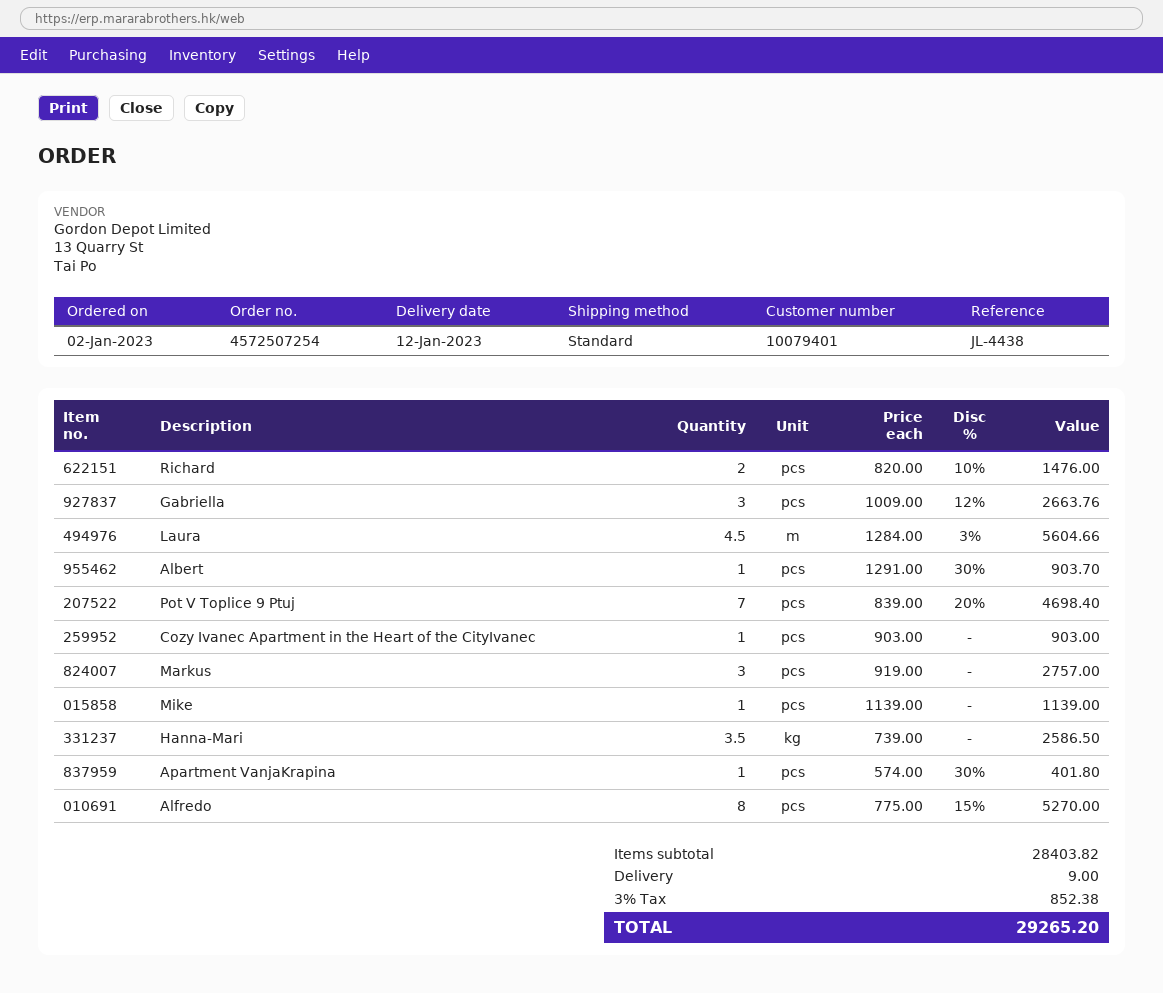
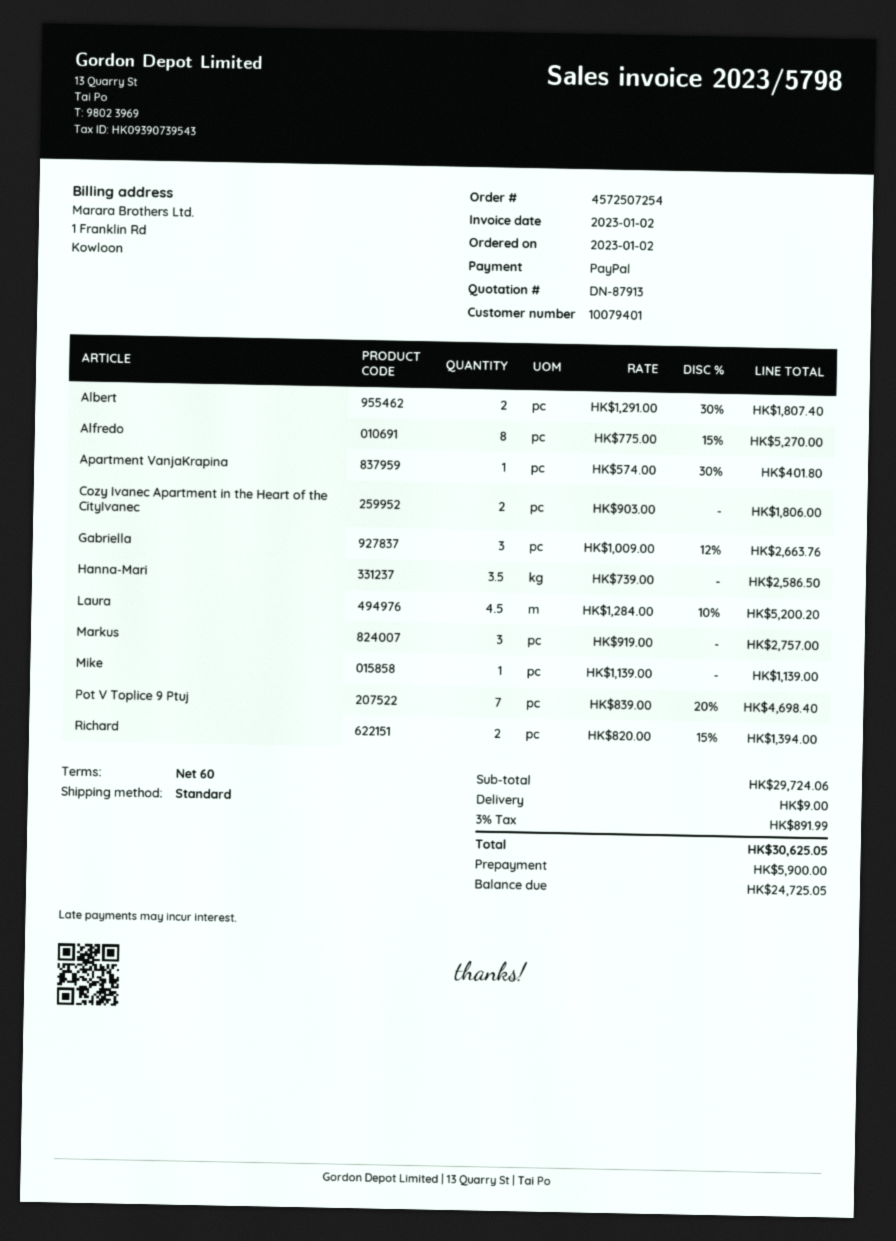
Richard: 2 x 820.00 - 10% = 1476.00 -> 2 x 820.00 - 15% = 1394.00
Laura: 4.5 x 1284.00 - 3% = 5604.66 -> 4.5 x 1284.00 - 10% = 5200.20
Albert: 1 x 1291.00 - 30% = 903.70 -> 2 x 1291.00 - 30% = 1807.40
Cozy Ivanec Apartment in the Heart of the CityIvanec: 1 x 903.00 = 903.00 -> 2 x 903.00 = 1806.00
subtotal: 28403.82 -> 29724.06
tax: 3% = 852.38 -> 3% = 891.99
total: 29265.20 -> 30625.05

